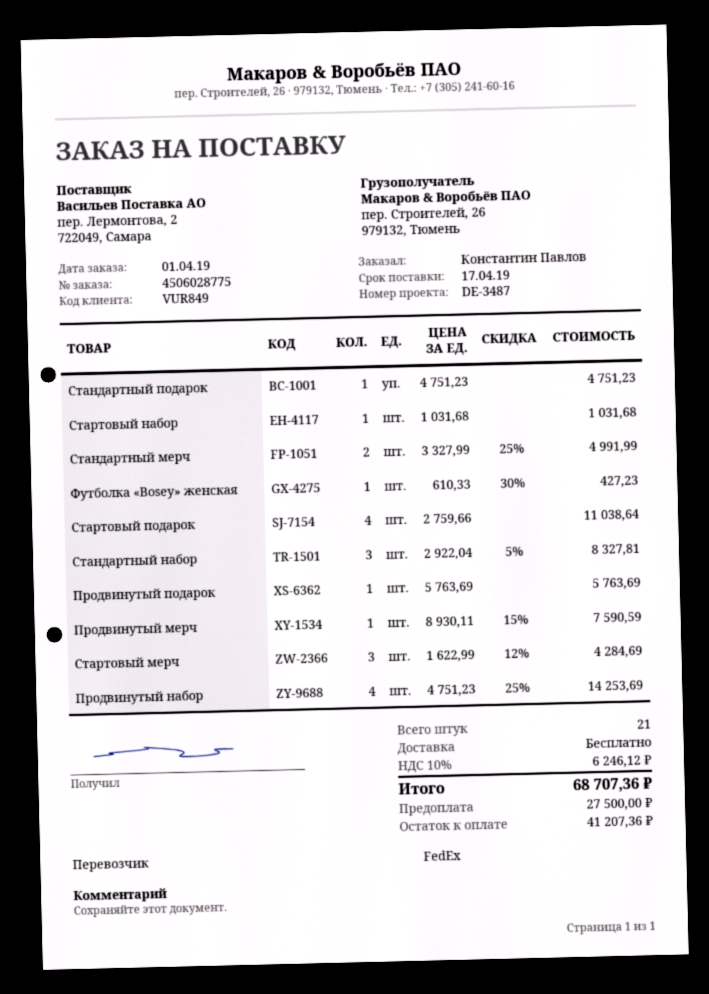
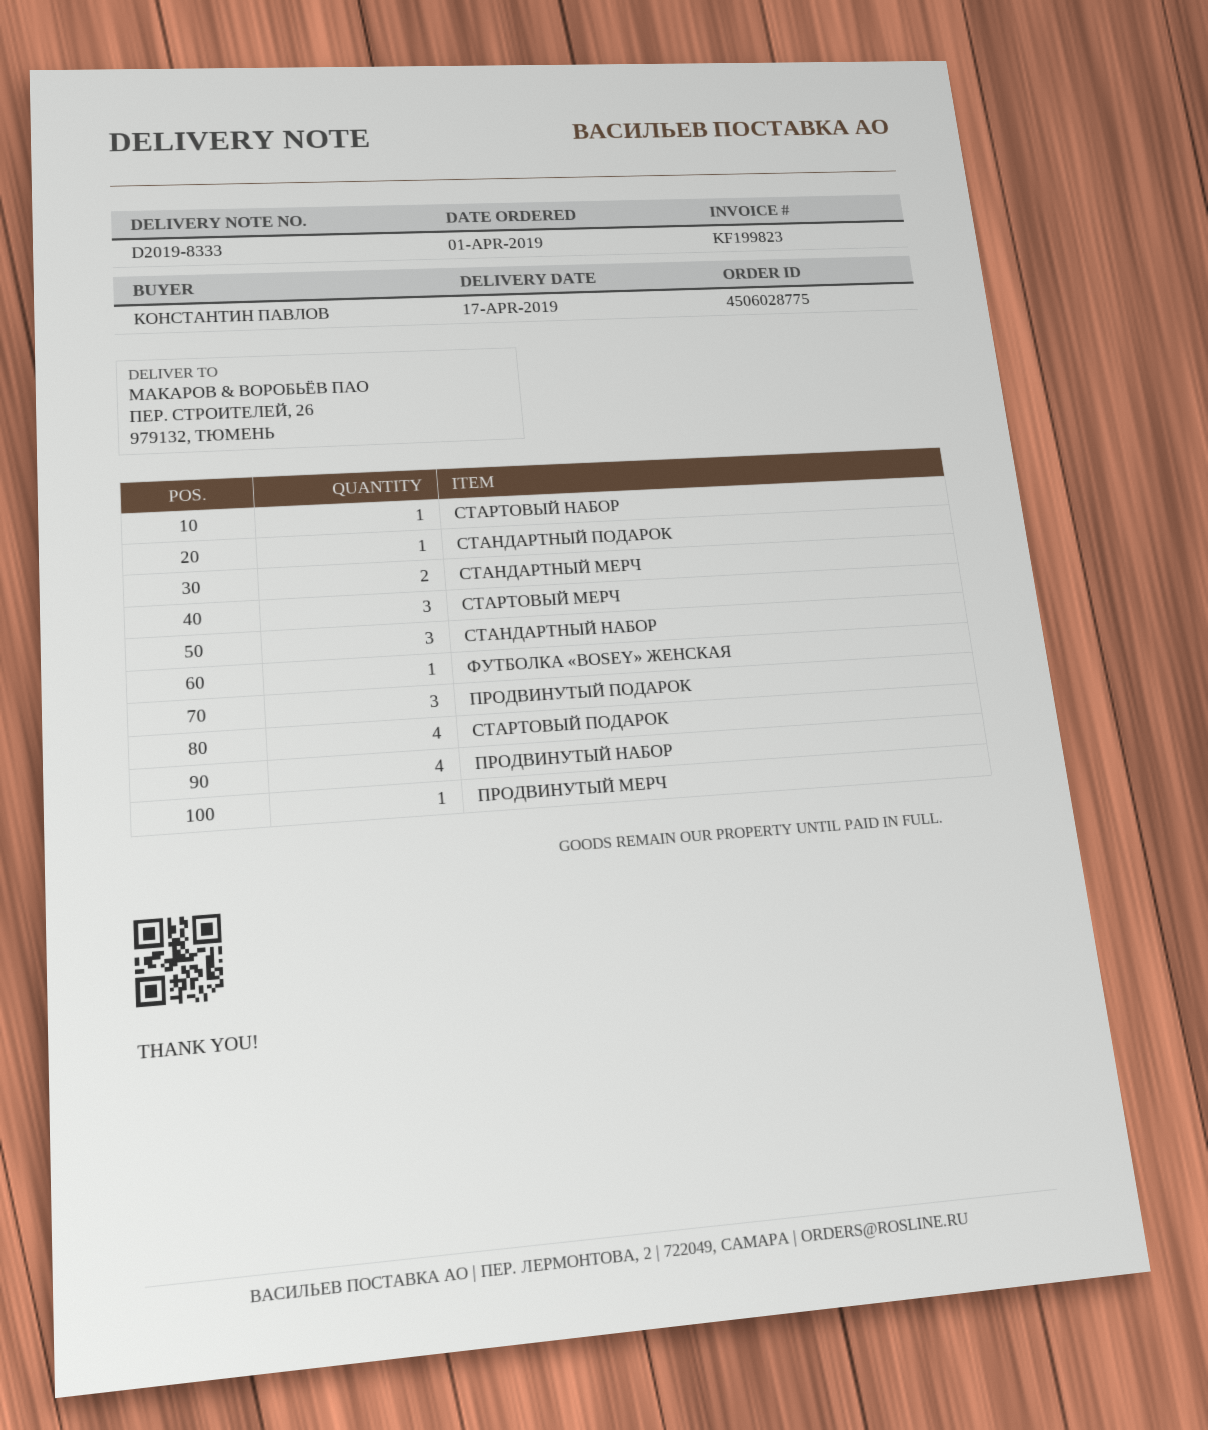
Продвинутый подарок: 1 -> 3

